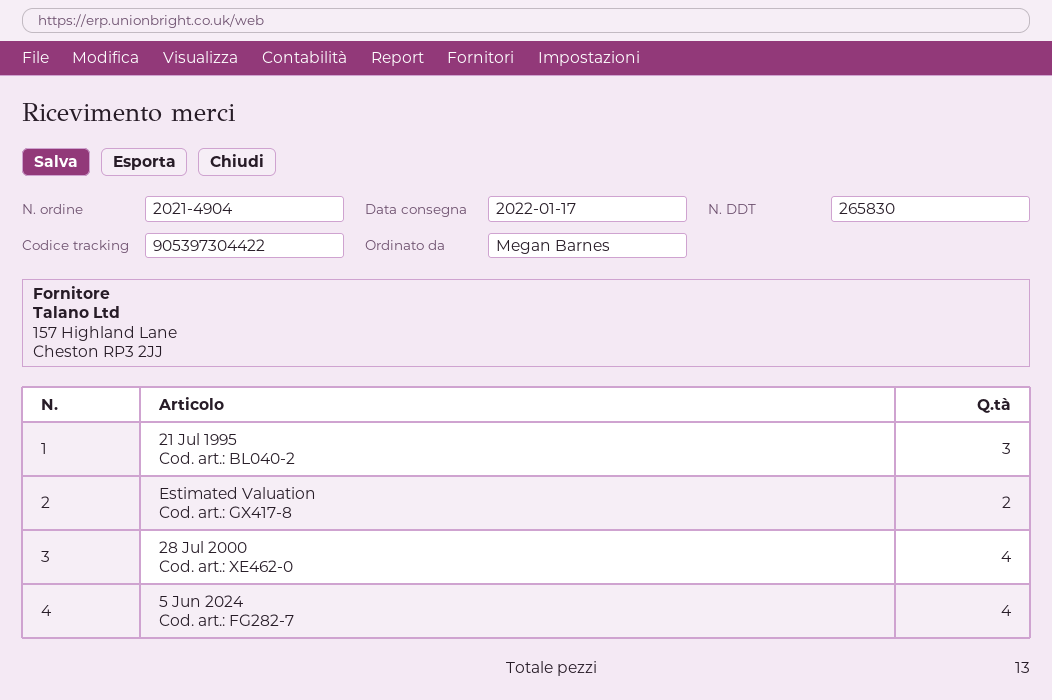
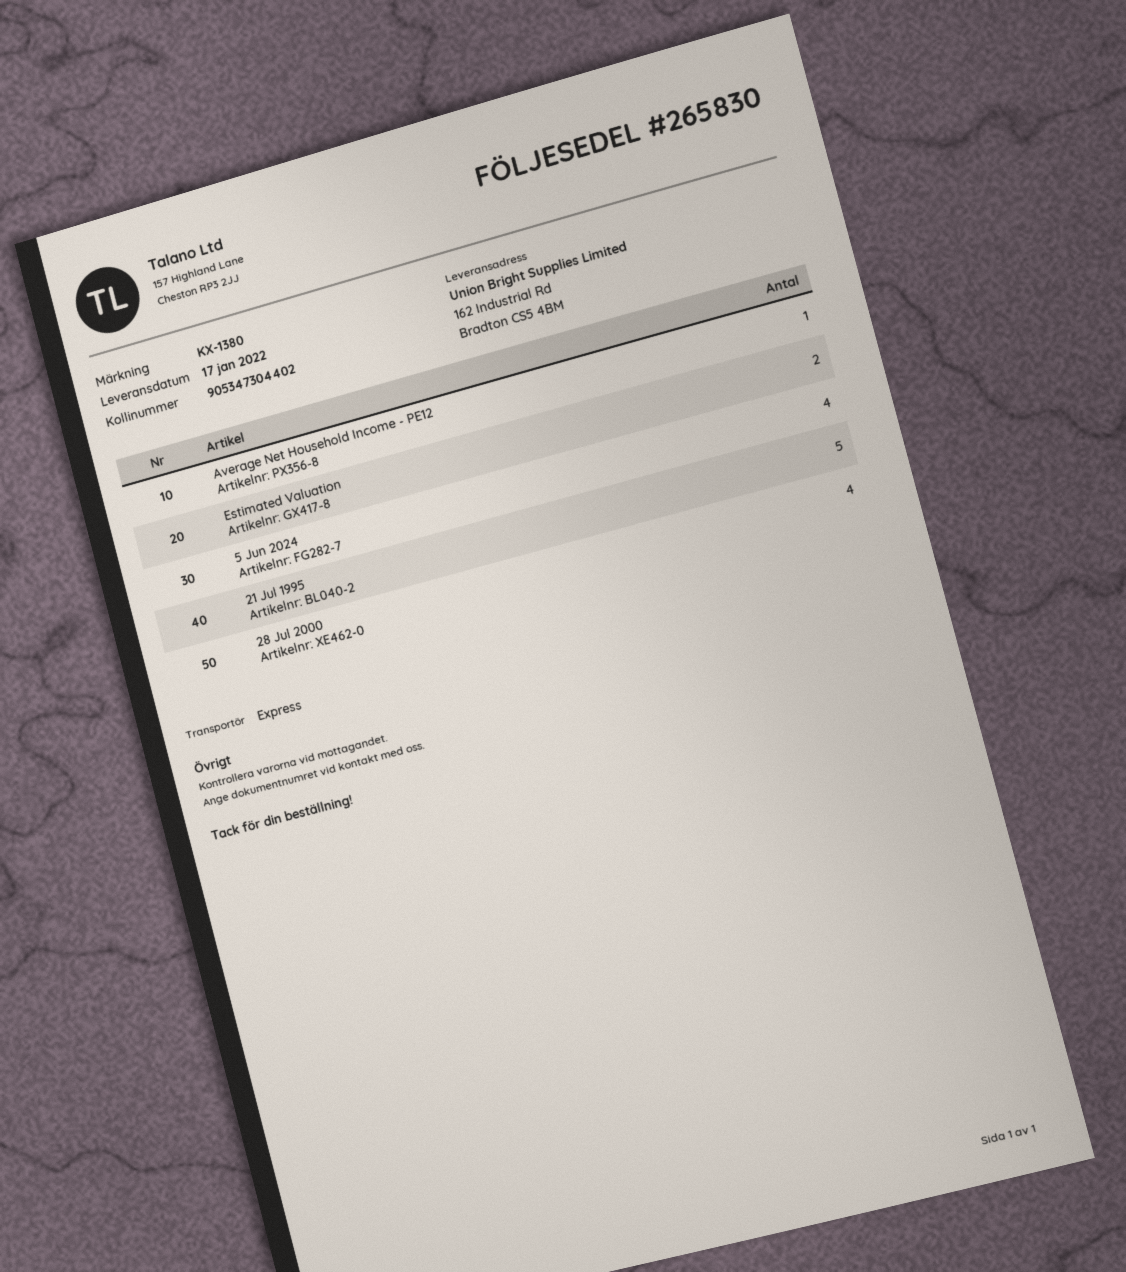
tracking number: 905397304422 -> 905347304402
21 Jul 1995: 3 -> 5
Average Net Household Income - PE12: none -> 1

